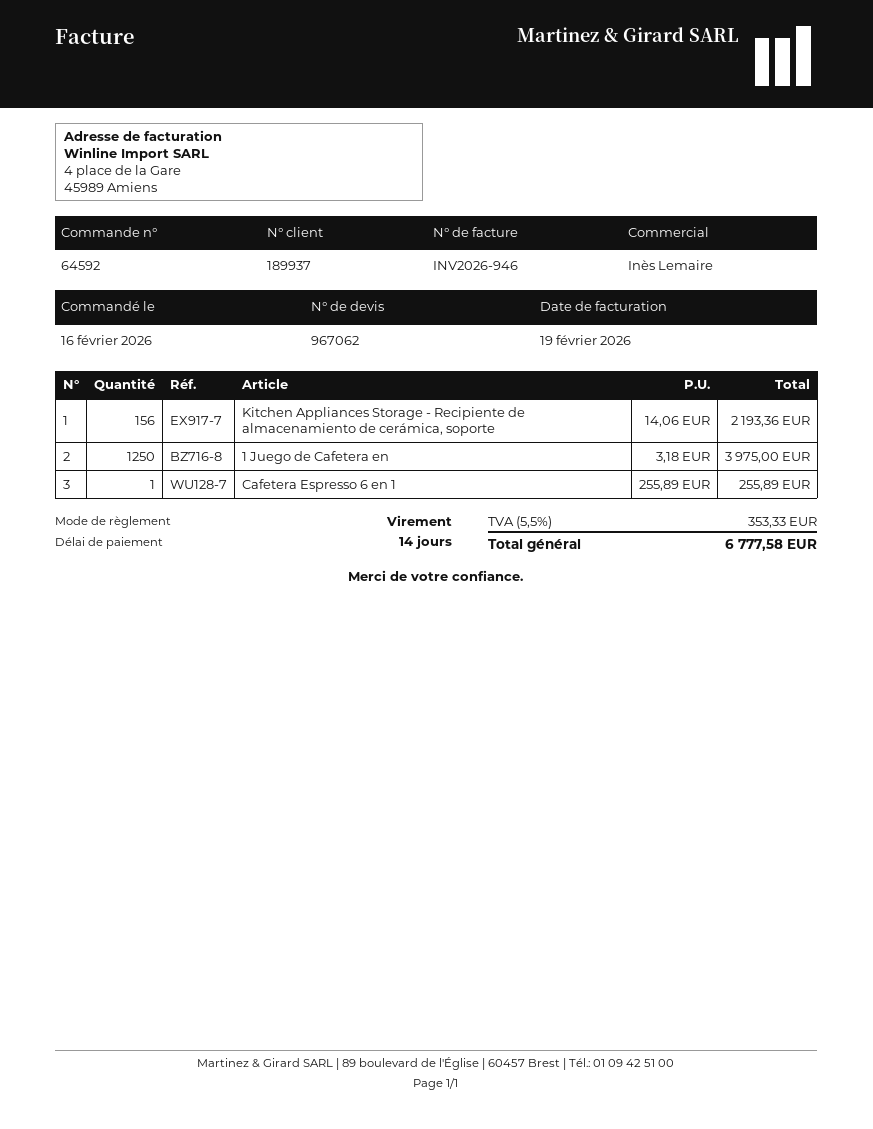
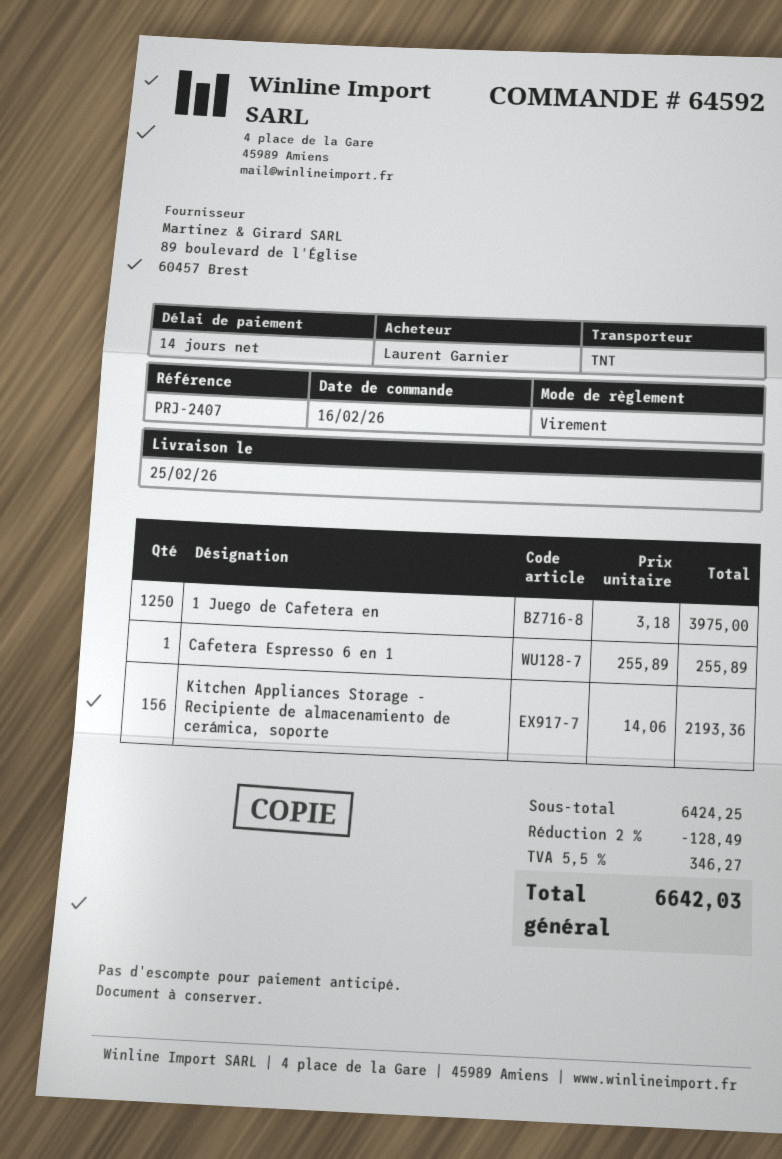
discount: none -> 2% = 128.49
tax: 5.5% = 353.33 -> 5.5% = 346.27
total: 6777.58 -> 6642.03

